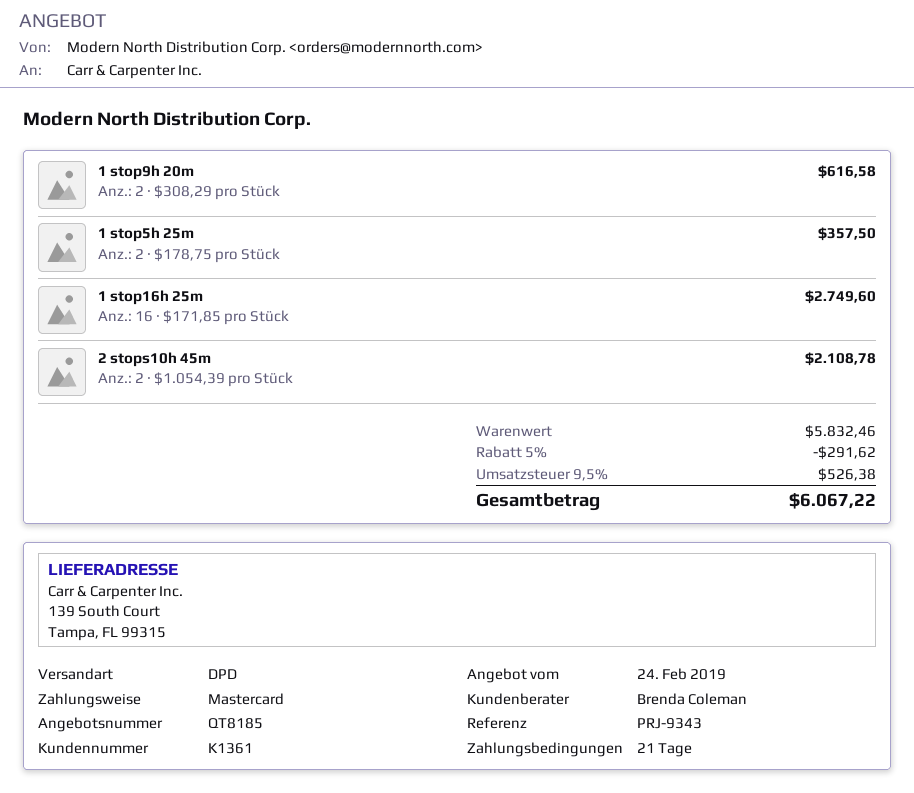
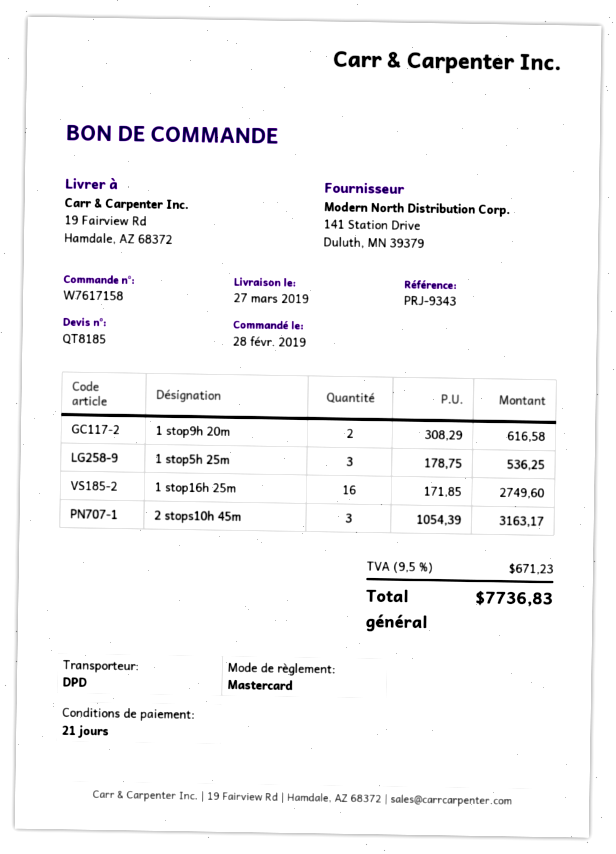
ship to: 139 South Court, Tampa, FL 99315 -> 19 Fairview Rd, Hamdale, AZ 68372
1 stop5h 25m: 2 x 178.75 = 357.50 -> 3 x 178.75 = 536.25
2 stops10h 45m: 2 x 1054.39 = 2108.78 -> 3 x 1054.39 = 3163.17
discount: 5% = 291.62 -> none
tax: 9.5% = 526.38 -> 9.5% = 671.23
total: 6067.22 -> 7736.83

